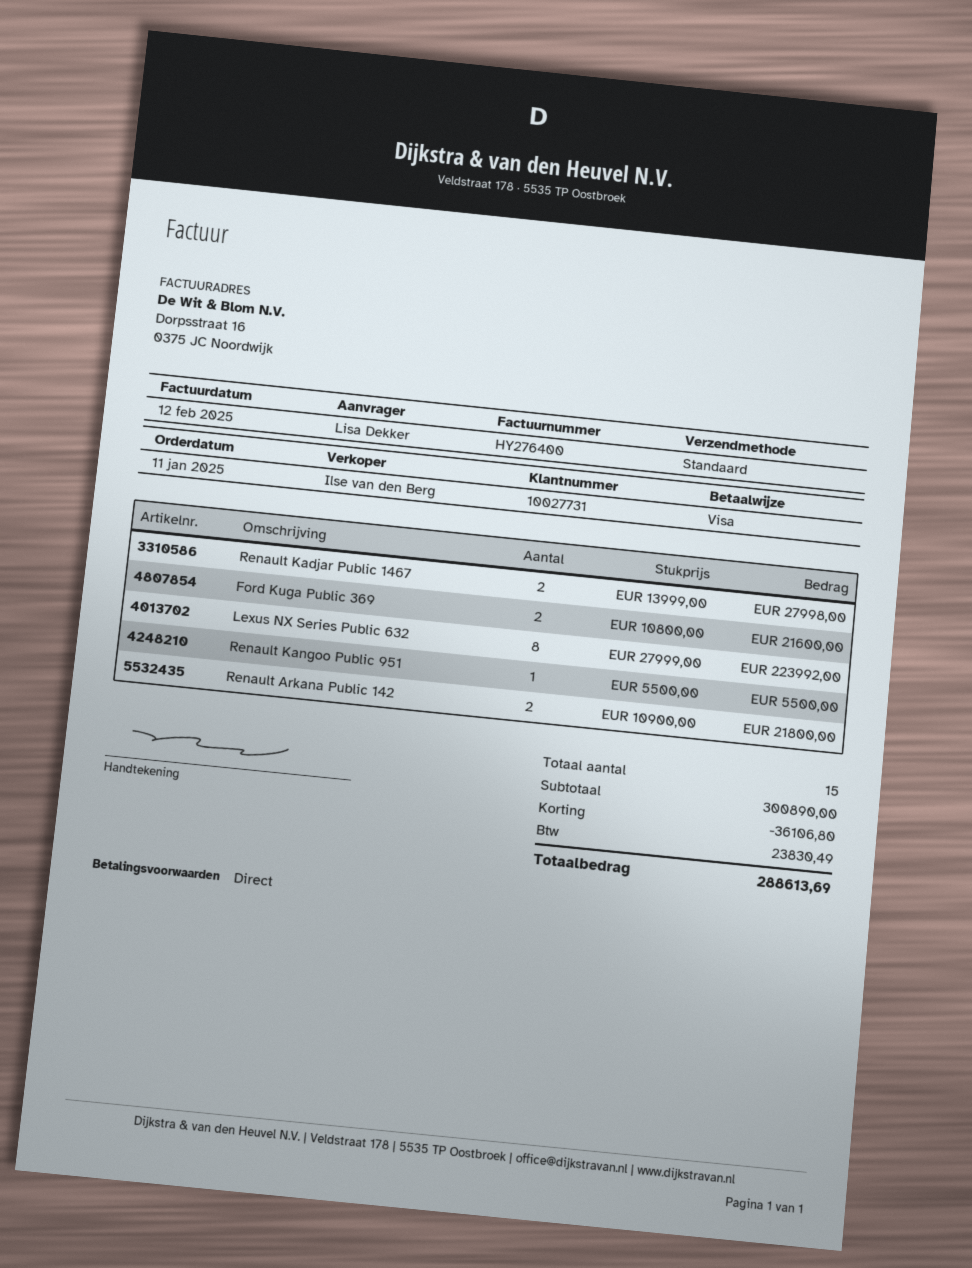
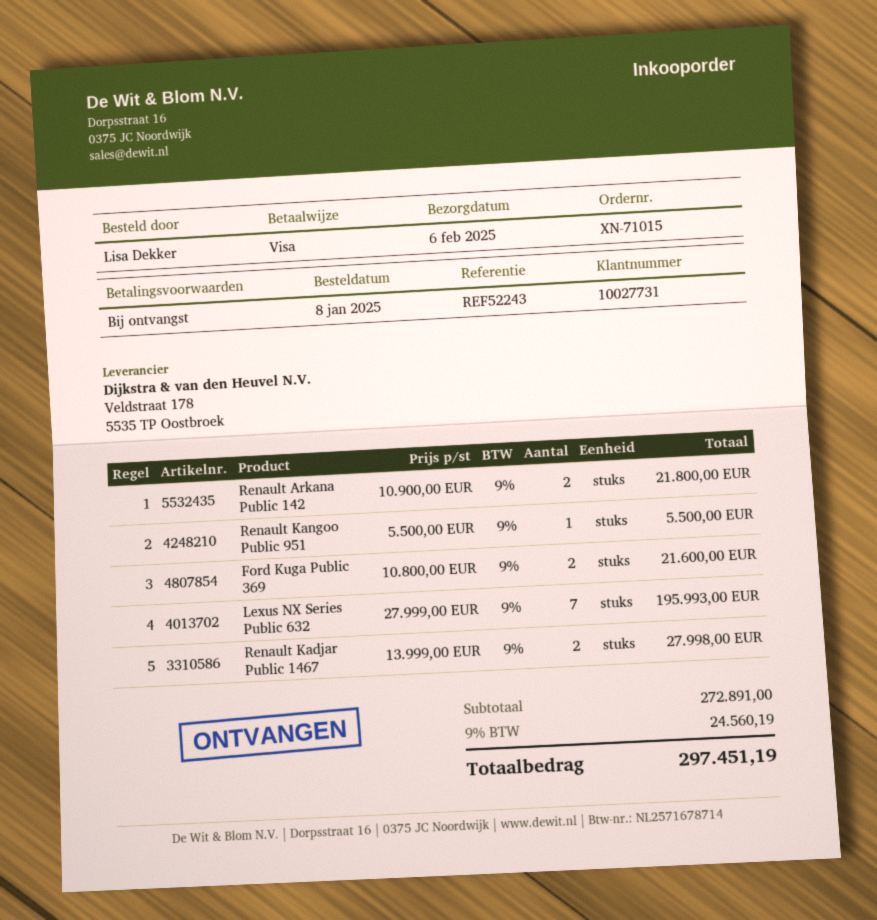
order date: 2025-01-11 -> 2025-01-08
Lexus NX Series Public 632: 8 x 27999.00 = 223992.00 -> 7 x 27999.00 = 195993.00
subtotal: 300890.00 -> 272891.00
discount: 36106.80 -> none
tax: 23830.49 -> 24560.19
total: 288613.69 -> 297451.19

